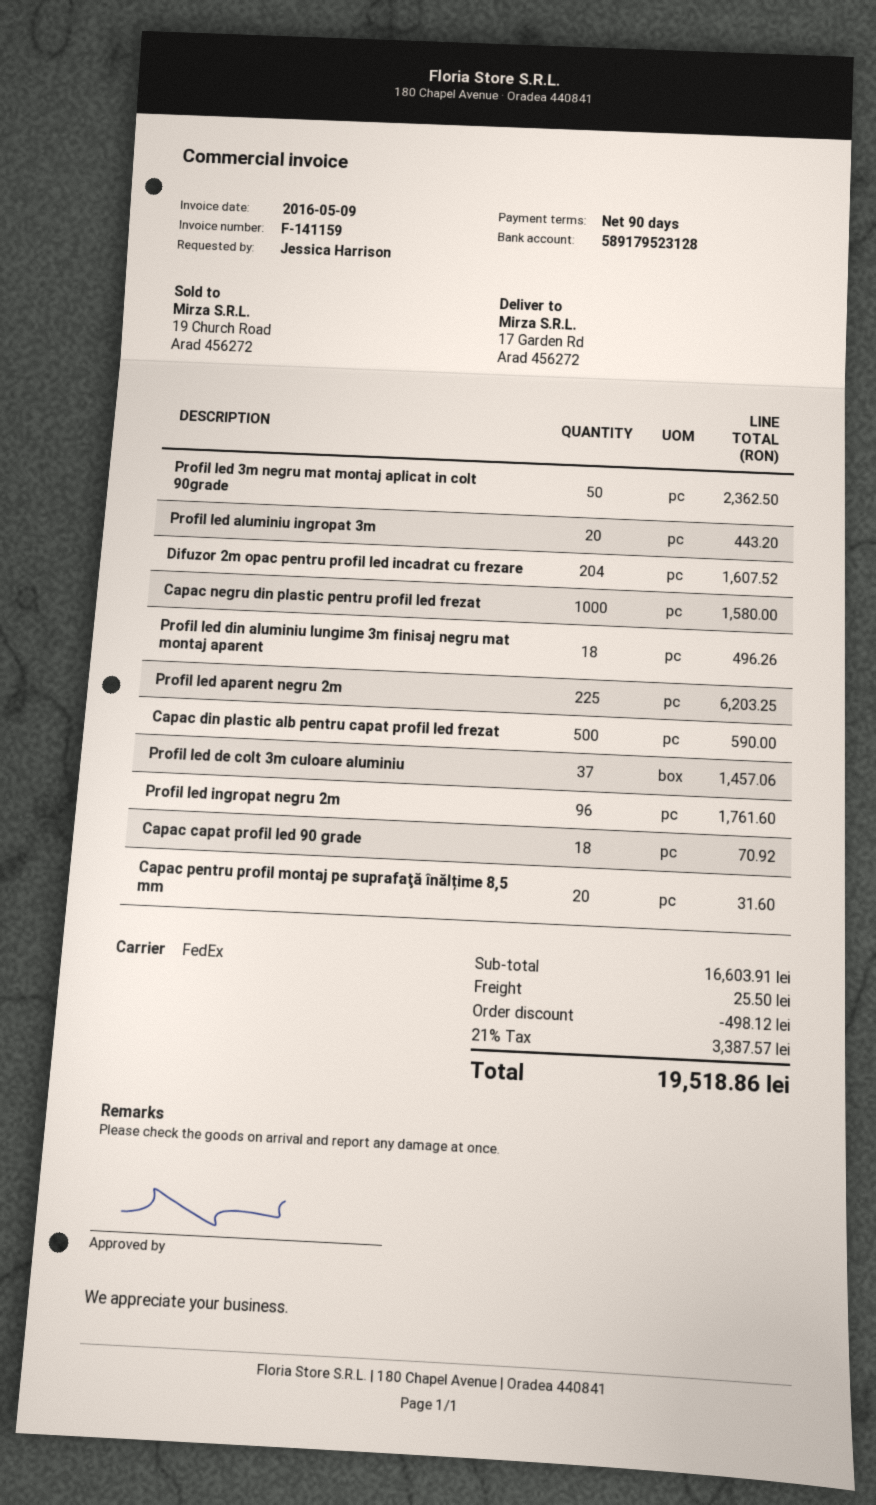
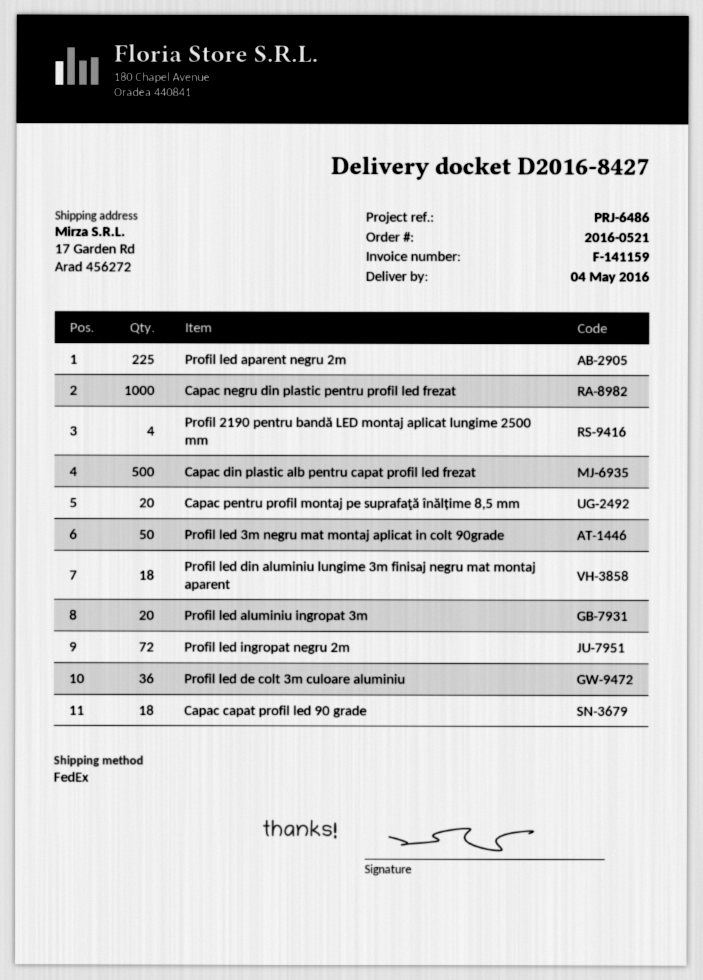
Difuzor 2m opac pentru profil led incadrat cu frezare: 204 -> none
Profil led de colt 3m culoare aluminiu: 37 -> 36
Profil led ingropat negru 2m: 96 -> 72
Profil 2190 pentru bandă LED montaj aplicat lungime 2500 mm: none -> 4

